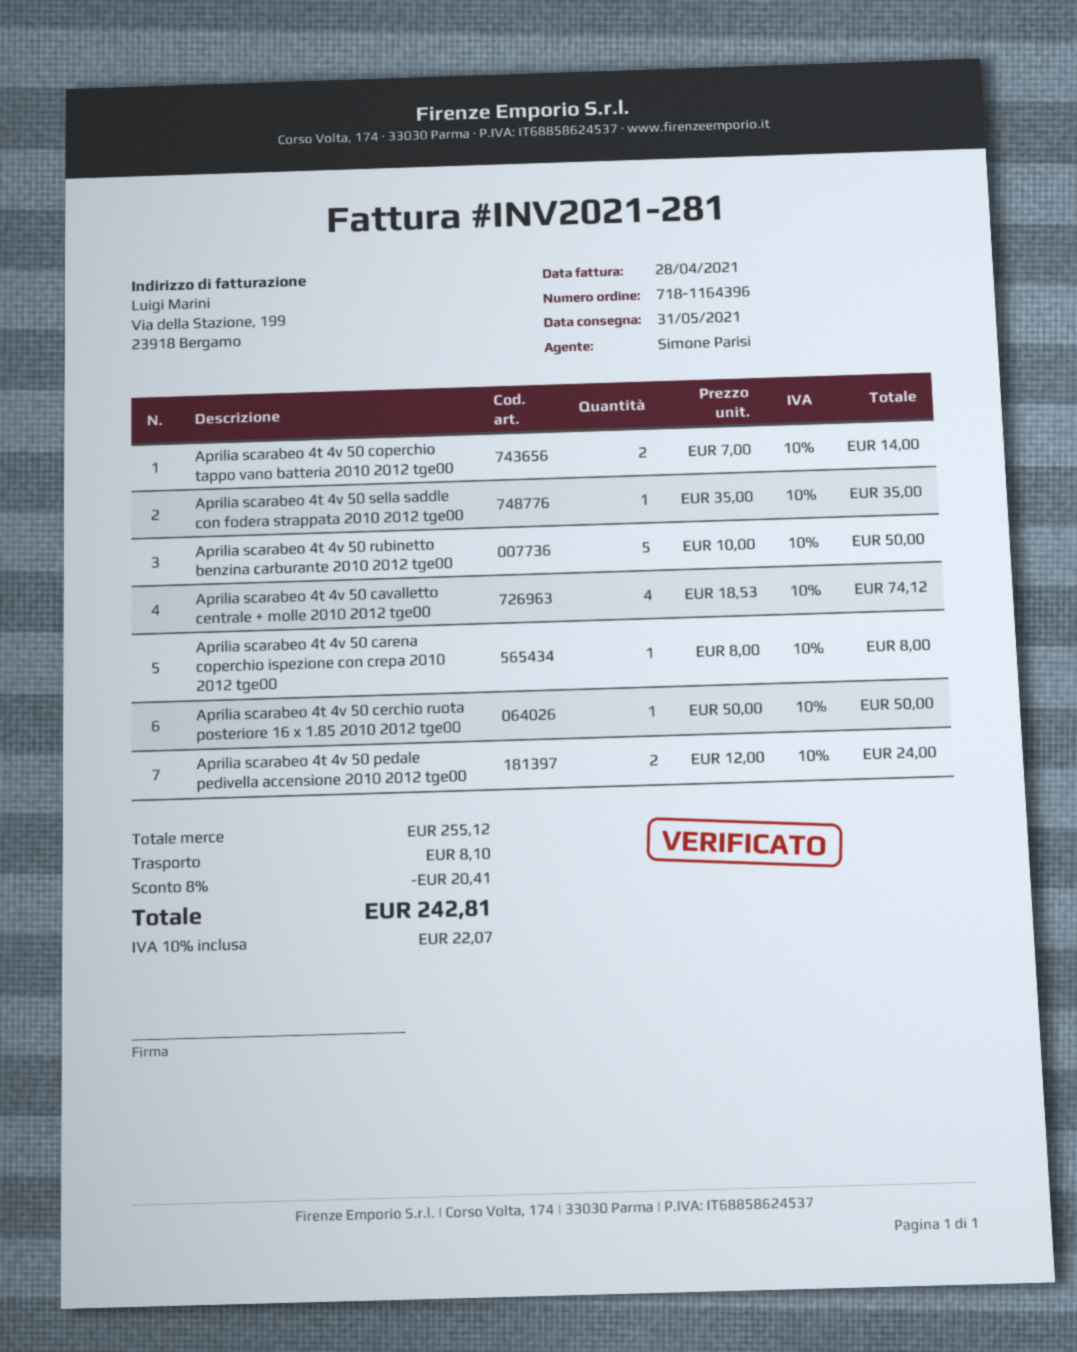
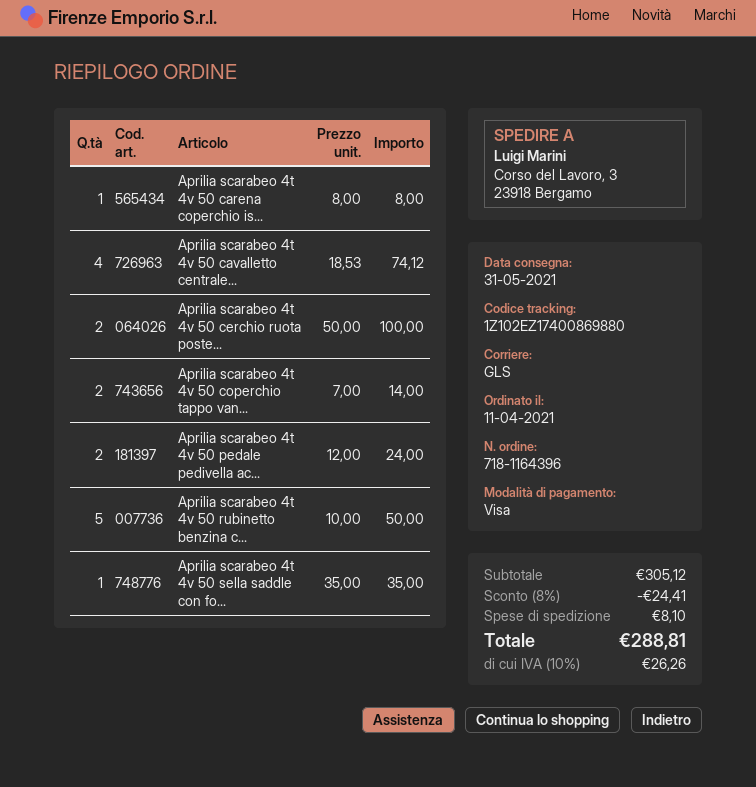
Aprilia scarabeo 4t 4v 50 cerchio ruota posteriore 16 x 1.85 2010 2012 tge00: 1 x 50.00 = 50.00 -> 2 x 50.00 = 100.00
subtotal: 255.12 -> 305.12
discount: 8% = 20.41 -> 8% = 24.41
tax: 10% = 22.07 -> 10% = 26.26
total: 242.81 -> 288.81

